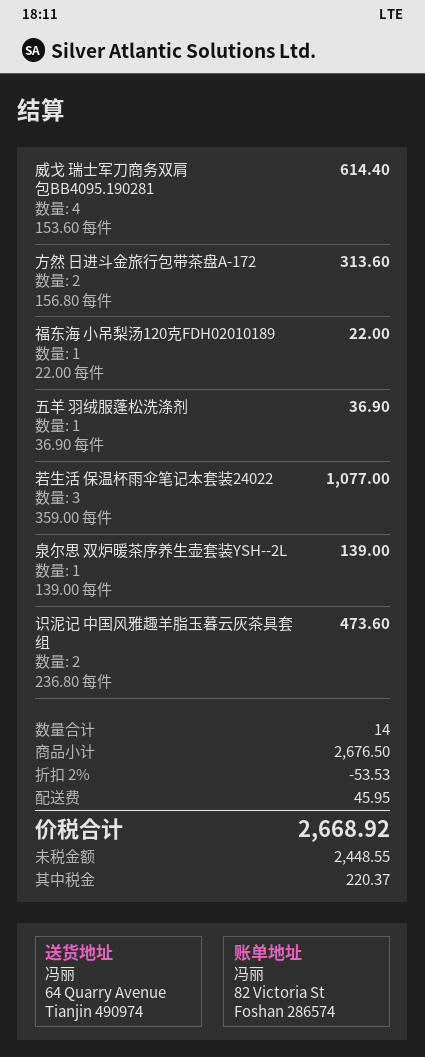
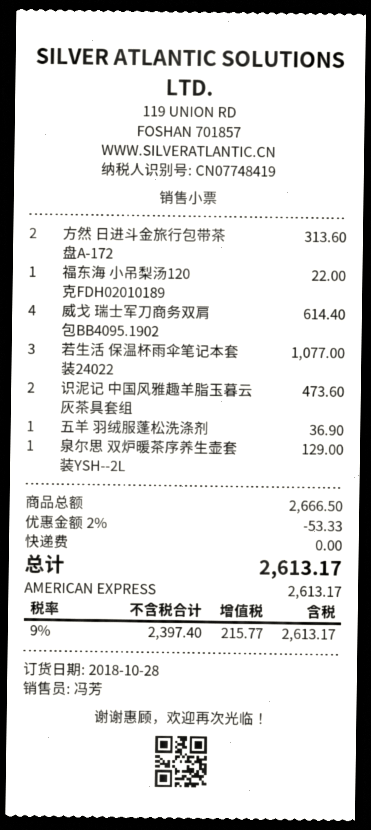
泉尔思 双炉暖茶序养生壶套装YSH--2L: 1 for 139.00 -> 1 for 129.00
subtotal: 2676.50 -> 2666.50
discount: 2% = 53.53 -> 2% = 53.33
shipping: 45.95 -> 0.00
net: 2448.55 -> 2397.40
tax: 220.37 -> 215.77
total: 2668.92 -> 2613.17

